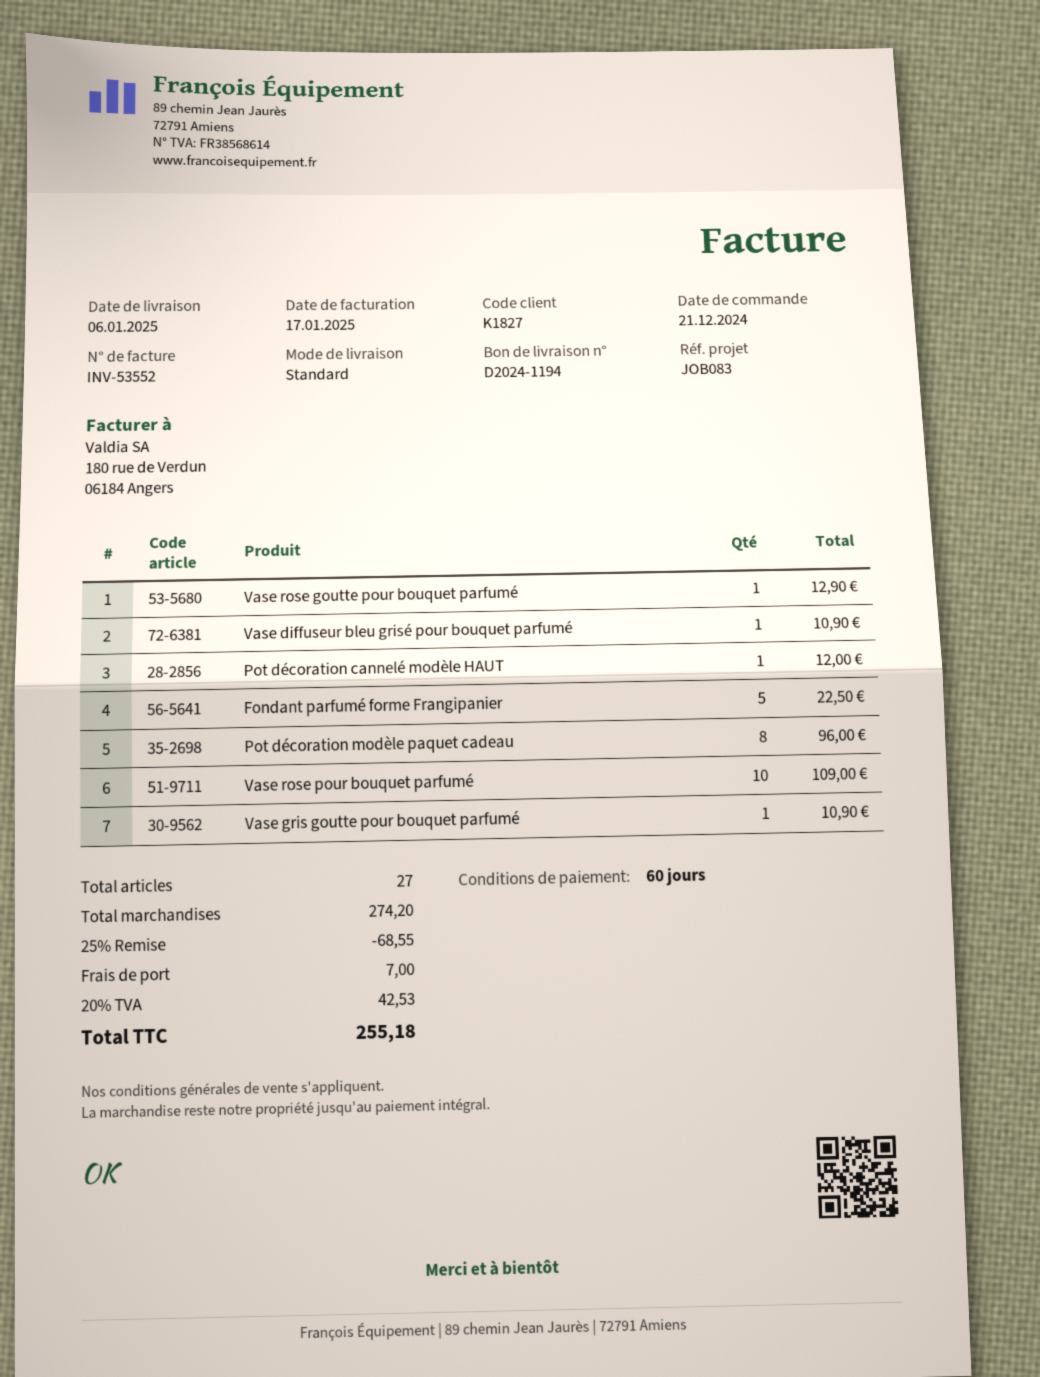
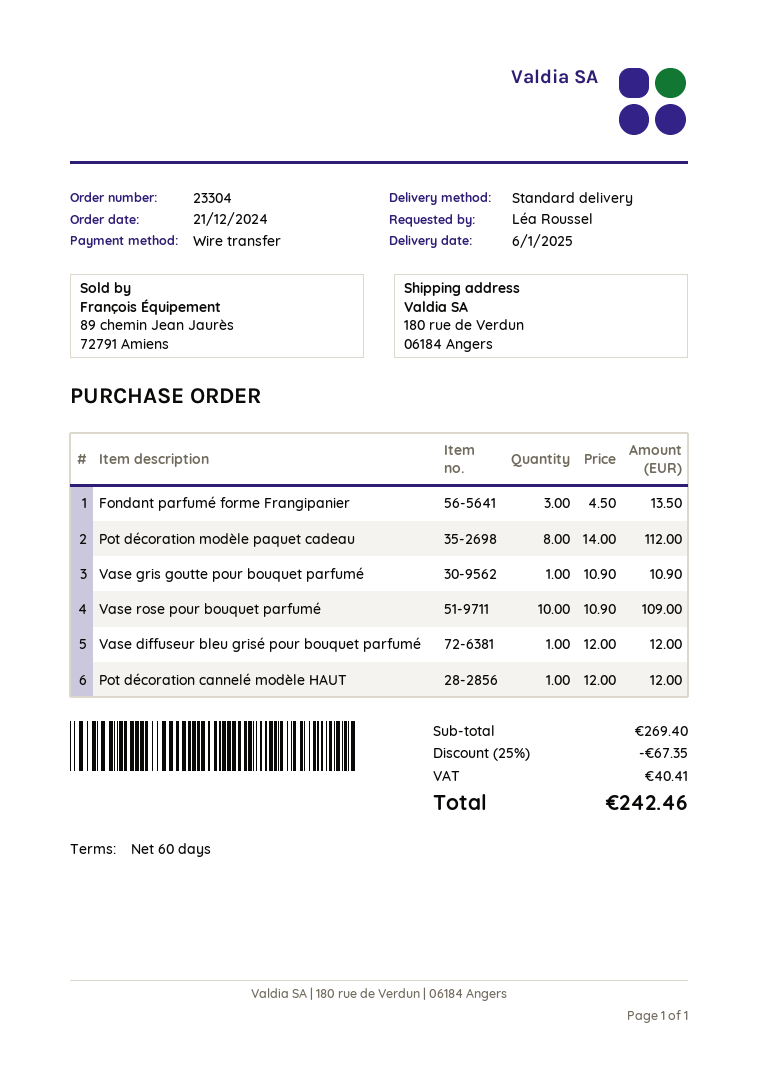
Vase rose goutte pour bouquet parfumé: 1 for 12.90 -> none
Vase diffuseur bleu grisé pour bouquet parfumé: 1 for 10.90 -> 1 for 12.00
Fondant parfumé forme Frangipanier: 5 for 22.50 -> 3 for 13.50
Pot décoration modèle paquet cadeau: 8 for 96.00 -> 8 for 112.00
subtotal: 274.20 -> 269.40
discount: 25% = 68.55 -> 25% = 67.35
shipping: 7.00 -> none
tax: 42.53 -> 40.41
total: 255.18 -> 242.46

